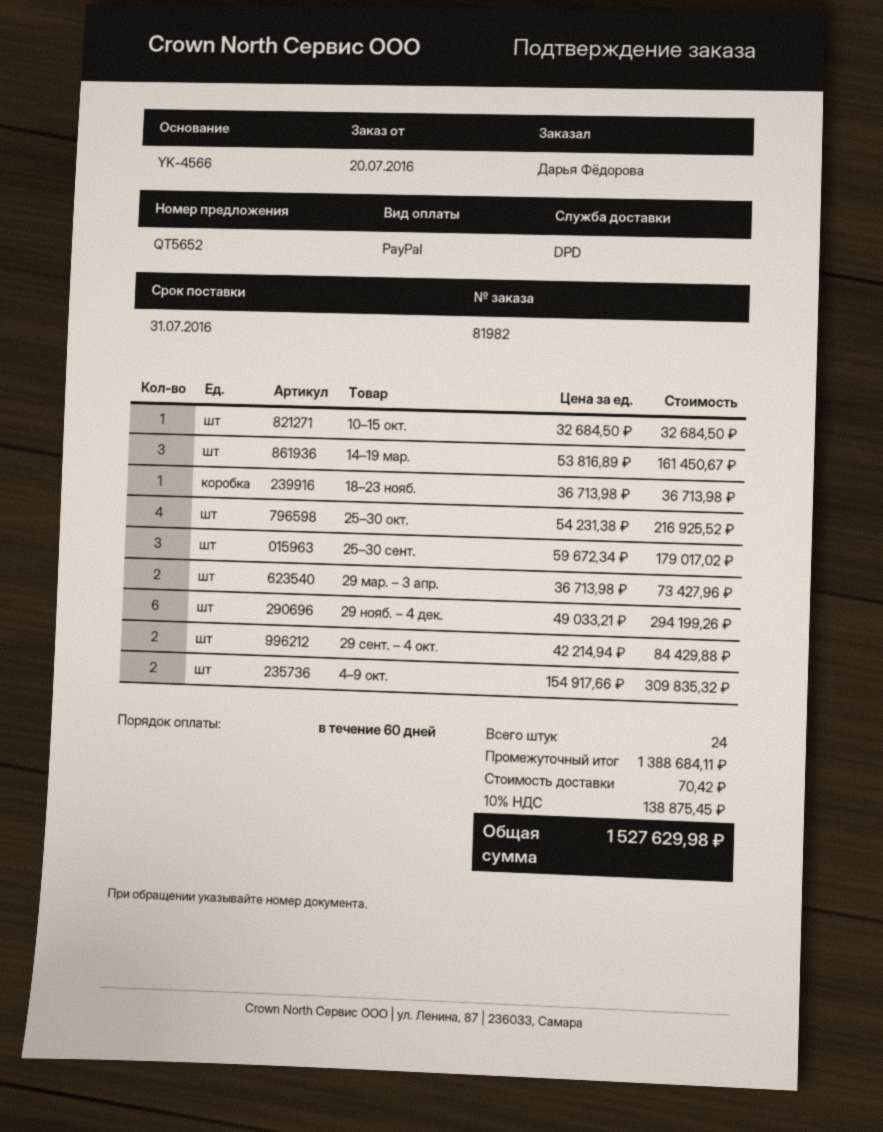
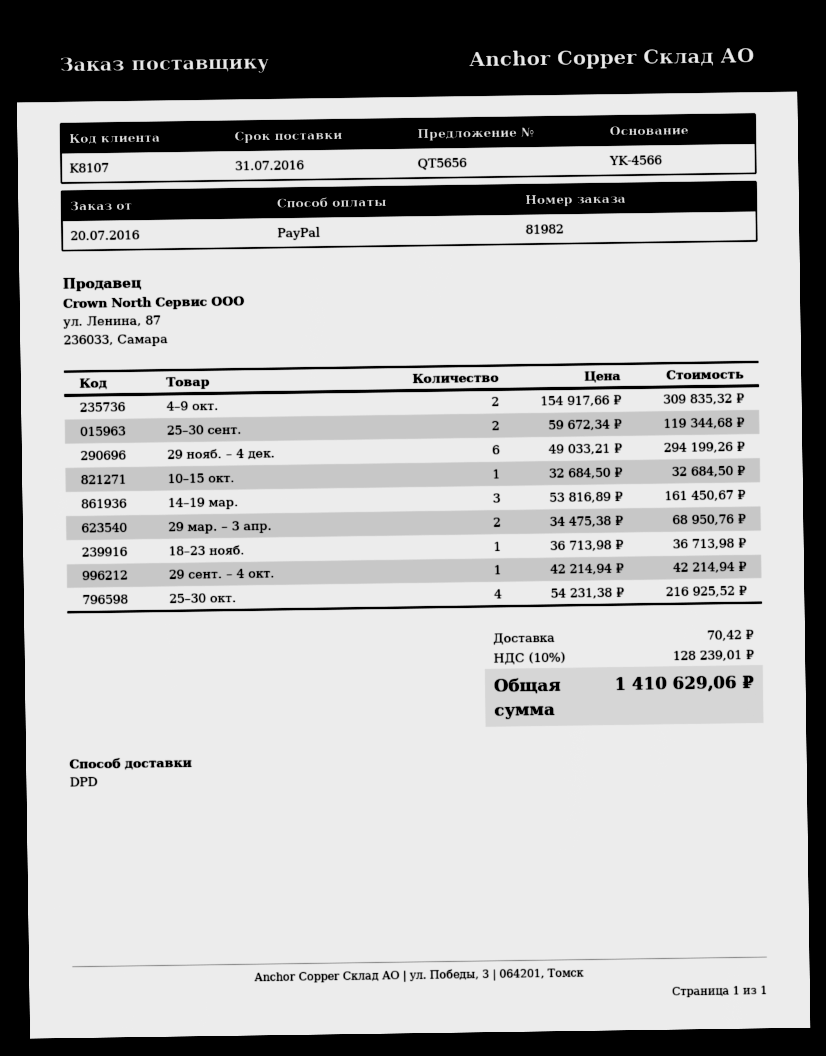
quote number: QT5652 -> QT5656
25–30 сент.: 3 x 59672.34 = 179017.02 -> 2 x 59672.34 = 119344.68
29 мар. – 3 апр.: 2 x 36713.98 = 73427.96 -> 2 x 34475.38 = 68950.76
29 сент. – 4 окт.: 2 x 42214.94 = 84429.88 -> 1 x 42214.94 = 42214.94
tax: 10% = 138875.45 -> 10% = 128239.01
total: 1527629.98 -> 1410629.06

